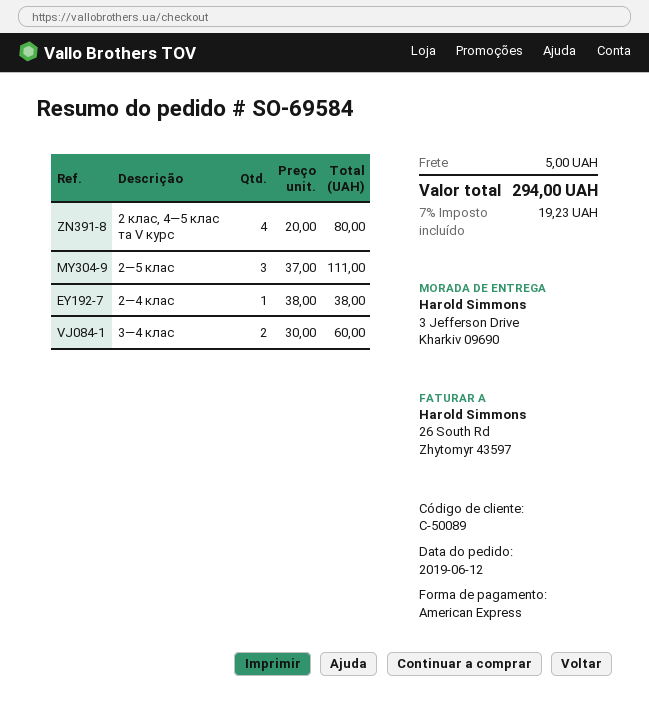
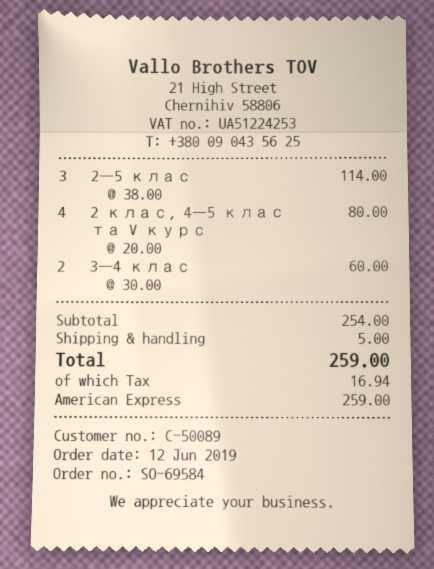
2—5 клас: 3 x 37.00 = 111.00 -> 3 x 38.00 = 114.00
2—4 клас: 1 x 38.00 = 38.00 -> none
tax: 19.23 -> 16.94
total: 294.00 -> 259.00

